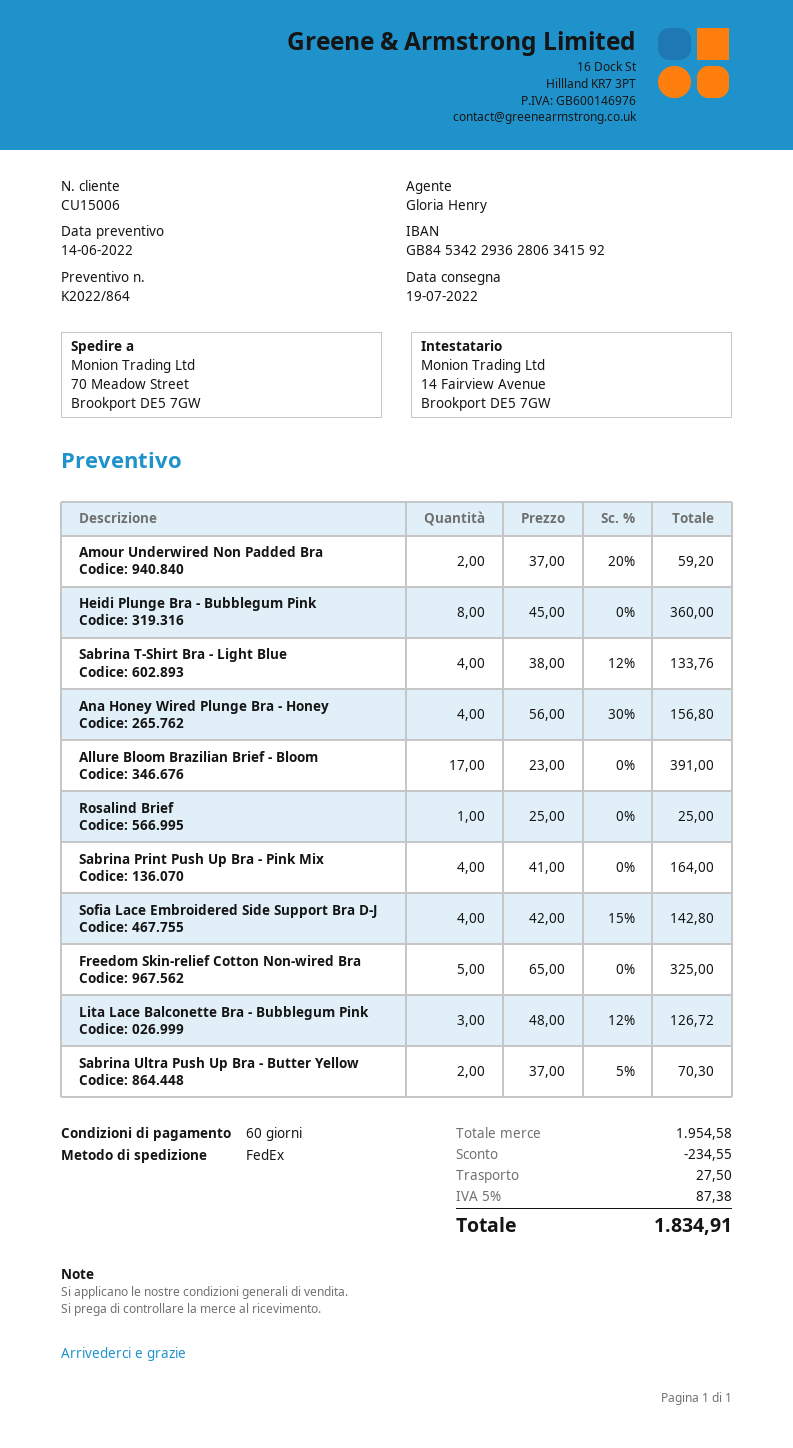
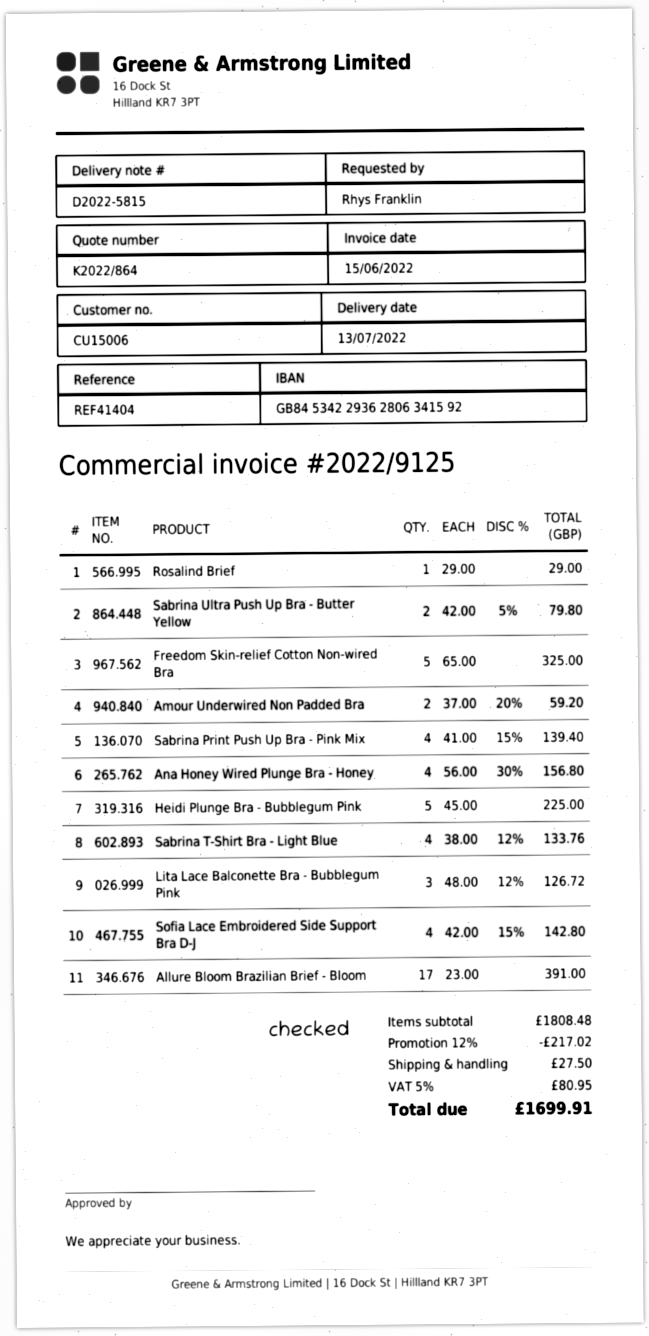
delivery date: 2022-07-19 -> 2022-07-13
Heidi Plunge Bra - Bubblegum Pink: 8 x 45.00 = 360.00 -> 5 x 45.00 = 225.00
Rosalind Brief: 1 x 25.00 = 25.00 -> 1 x 29.00 = 29.00
Sabrina Print Push Up Bra - Pink Mix: 4 x 41.00 = 164.00 -> 4 x 41.00 - 15% = 139.40
Sabrina Ultra Push Up Bra - Butter Yellow: 2 x 37.00 - 5% = 70.30 -> 2 x 42.00 - 5% = 79.80
subtotal: 1954.58 -> 1808.48
discount: 234.55 -> 217.02
tax: 5% = 87.38 -> 5% = 80.95
total: 1834.91 -> 1699.91

